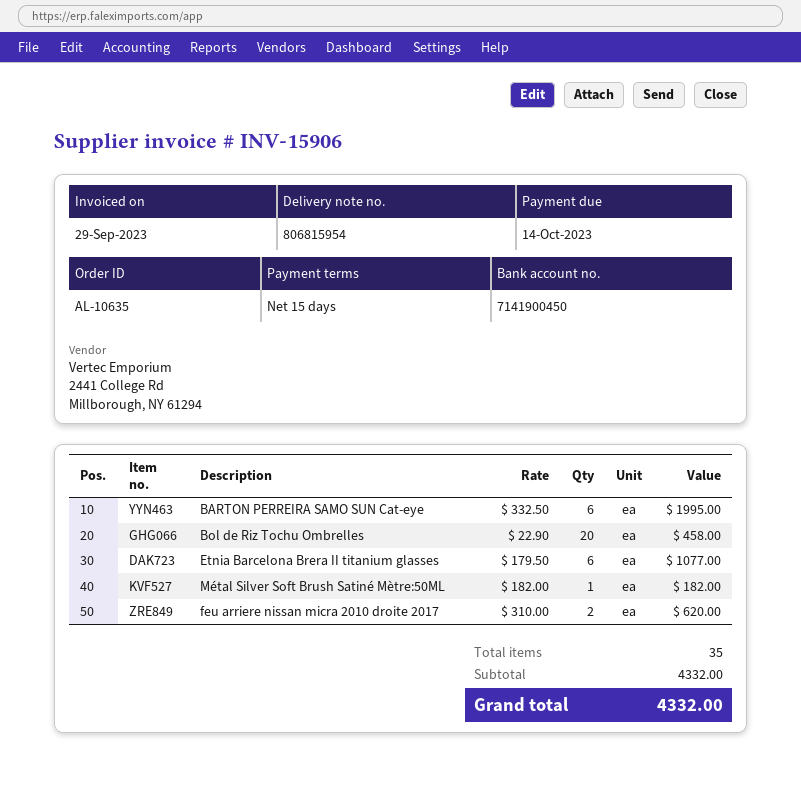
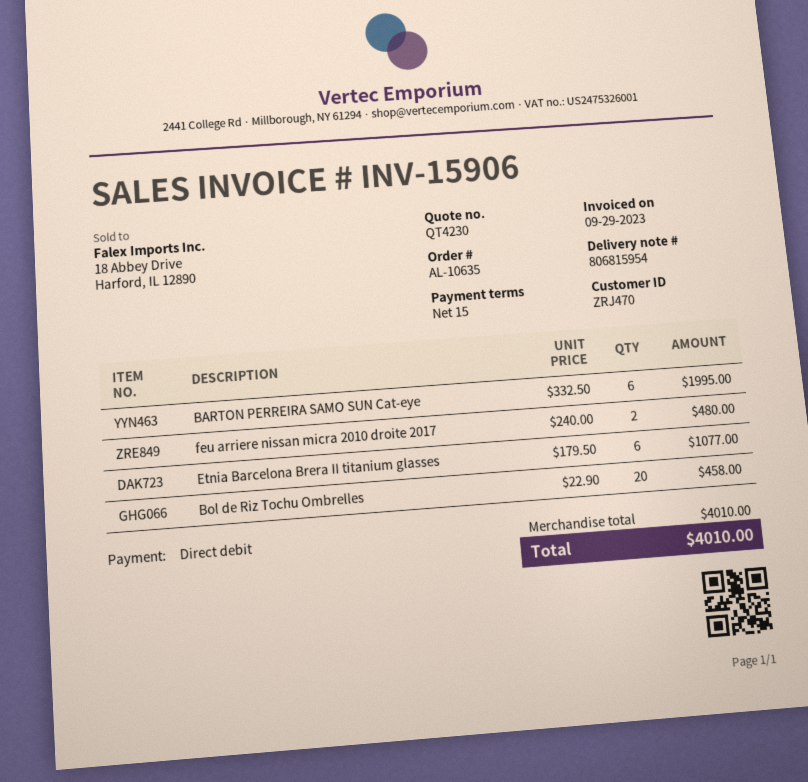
Métal Silver Soft Brush Satiné Mètre:50ML: 1 x 182.00 = 182.00 -> none
feu arriere nissan micra 2010 droite 2017: 2 x 310.00 = 620.00 -> 2 x 240.00 = 480.00
subtotal: 4332.00 -> 4010.00
total: 4332.00 -> 4010.00

